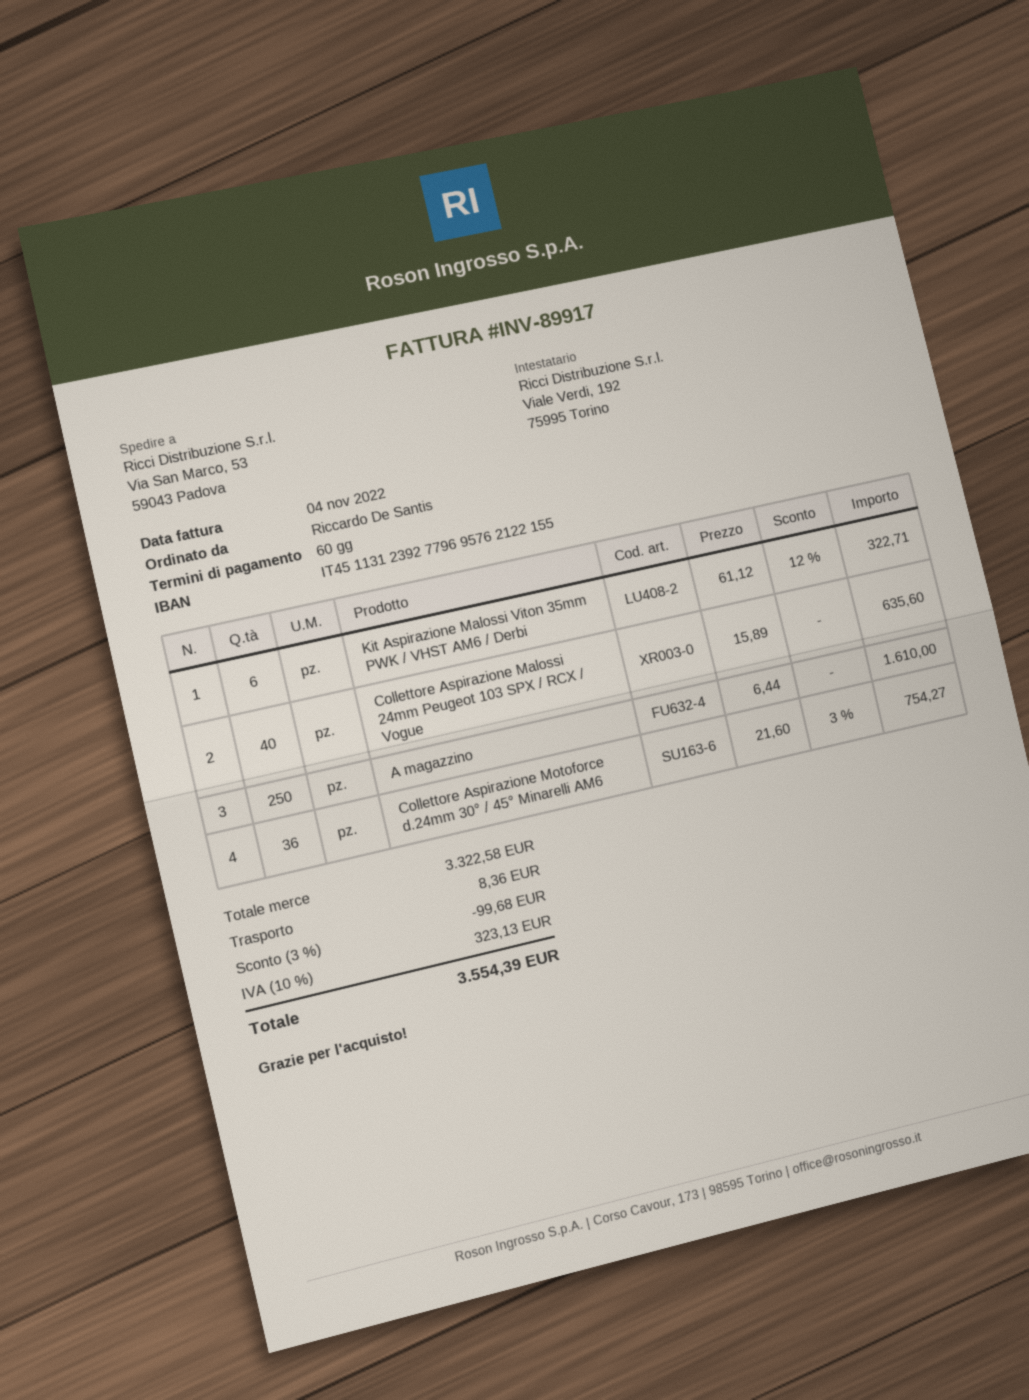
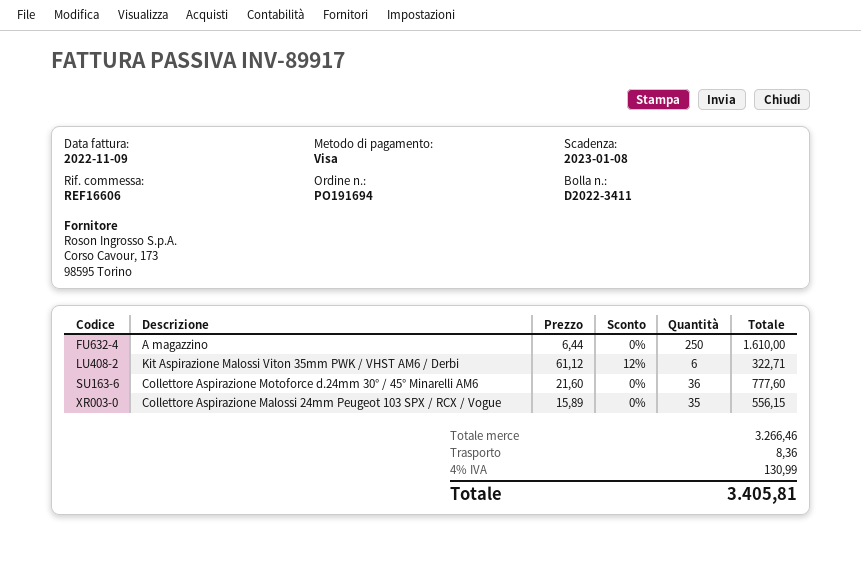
invoice date: 2022-11-04 -> 2022-11-09
Collettore Aspirazione Malossi 24mm Peugeot 103 SPX / RCX / Vogue: 40 x 15.89 = 635.60 -> 35 x 15.89 = 556.15
Collettore Aspirazione Motoforce d.24mm 30° / 45° Minarelli AM6: 36 x 21.60 - 3% = 754.27 -> 36 x 21.60 = 777.60
subtotal: 3322.58 -> 3266.46
discount: 3% = 99.68 -> none
tax: 10% = 323.13 -> 4% = 130.99
total: 3554.39 -> 3405.81

